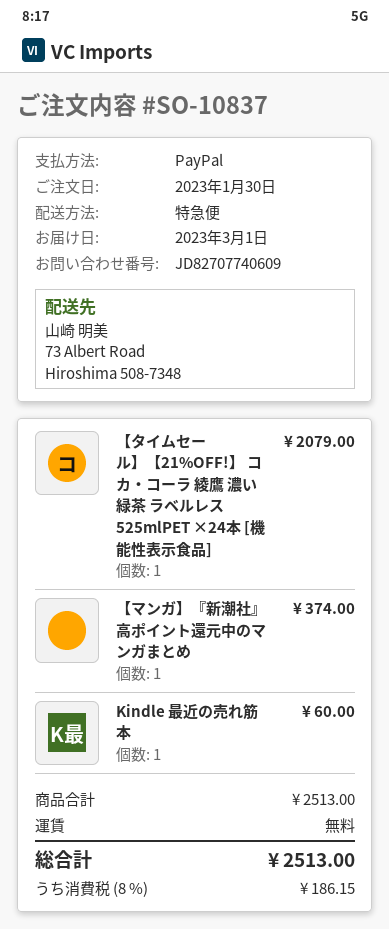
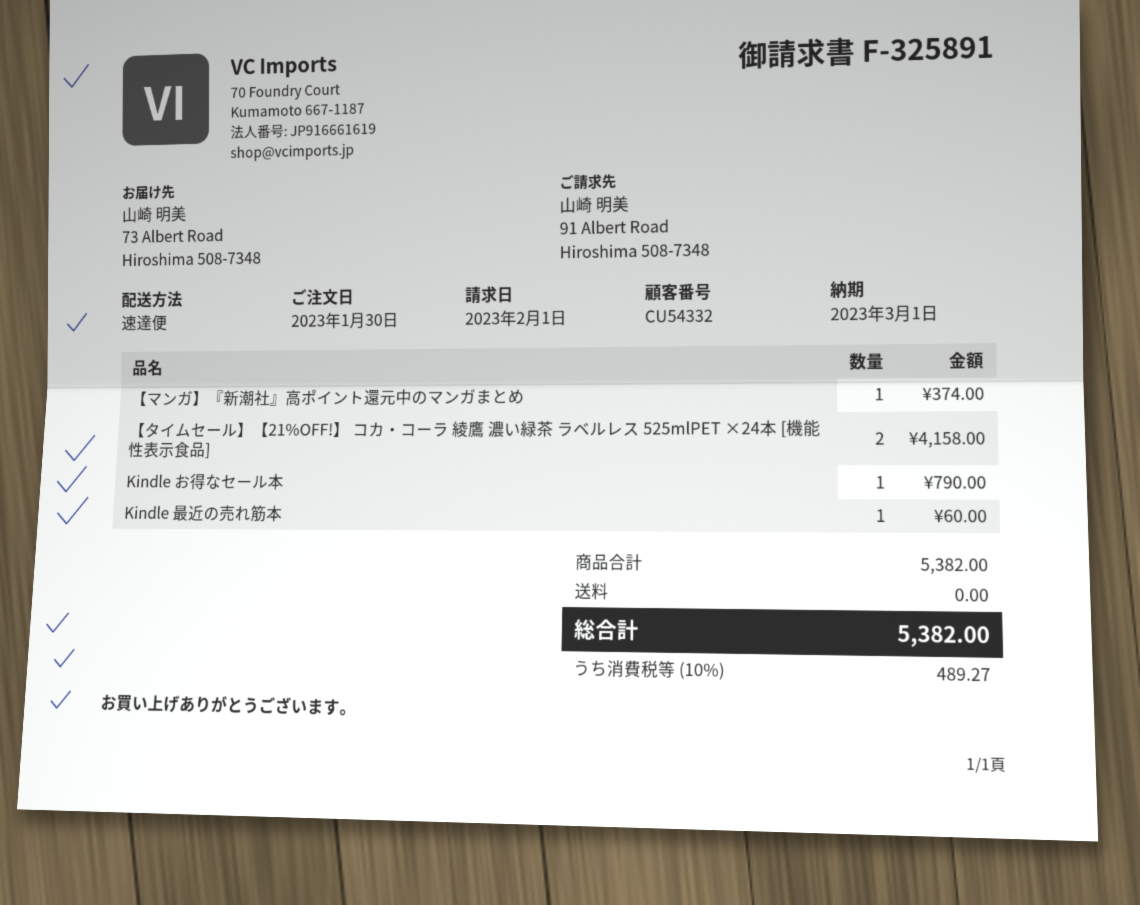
【タイムセール】【21%OFF!】 コカ・コーラ 綾鷹 濃い緑茶 ラベルレス 525mlPET ×24本 [機能性表示食品]: 1 for 2079.00 -> 2 for 4158.00
Kindle お得なセール本: none -> 1 for 790.00
subtotal: 2513.00 -> 5382.00
tax: 8% = 186.15 -> 10% = 489.27
total: 2513.00 -> 5382.00

